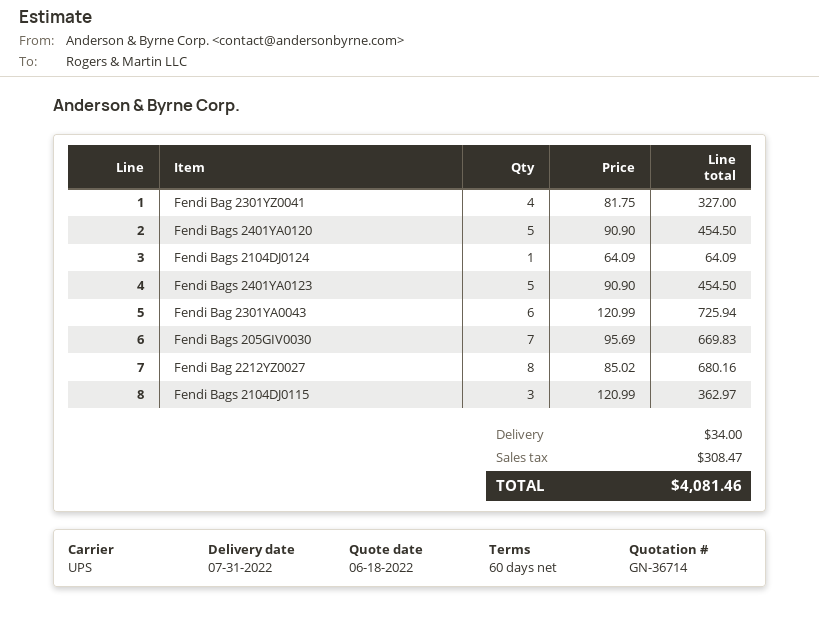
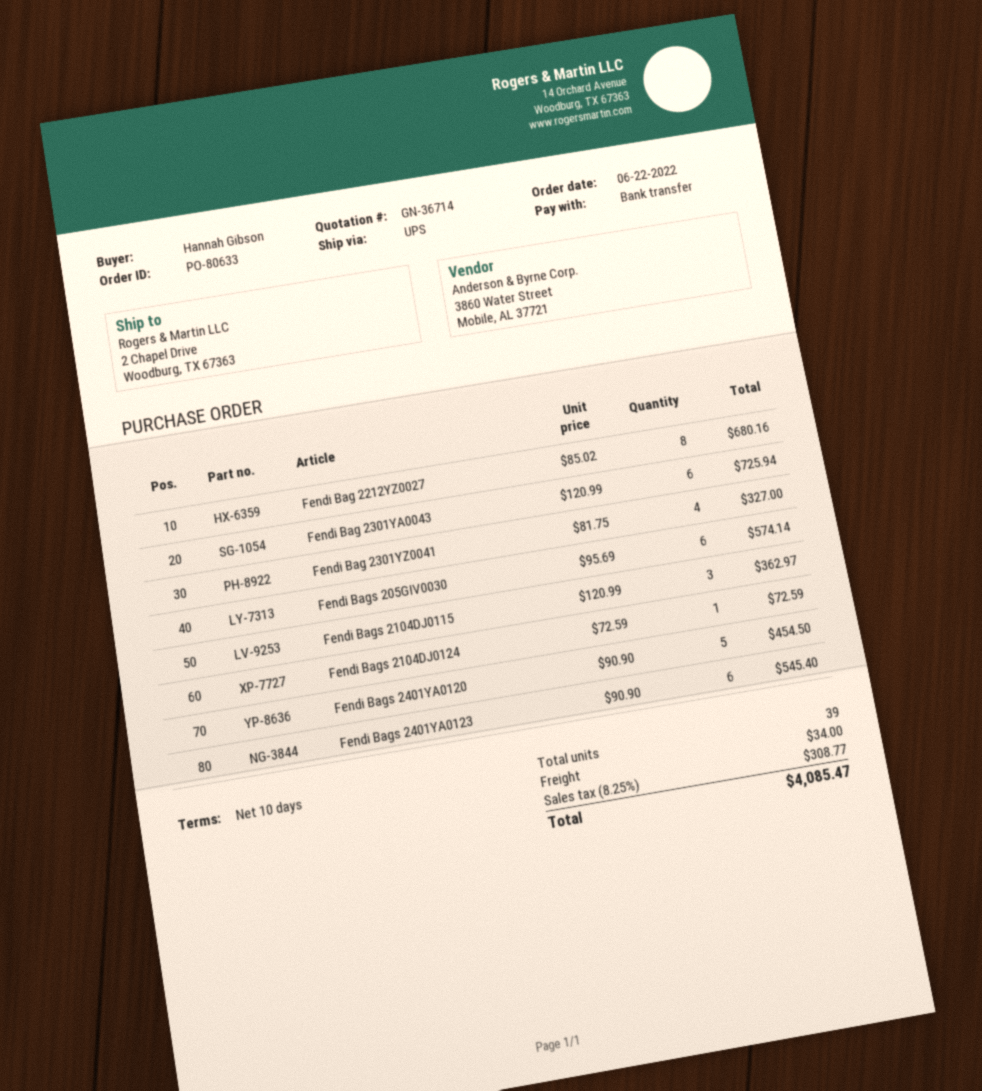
payment terms: 60 days -> 10 days
Fendi Bags 2104DJ0124: 1 x 64.09 = 64.09 -> 1 x 72.59 = 72.59
Fendi Bags 2401YA0123: 5 x 90.90 = 454.50 -> 6 x 90.90 = 545.40
Fendi Bags 205GIV0030: 7 x 95.69 = 669.83 -> 6 x 95.69 = 574.14
tax: 308.47 -> 308.77
total: 4081.46 -> 4085.47

